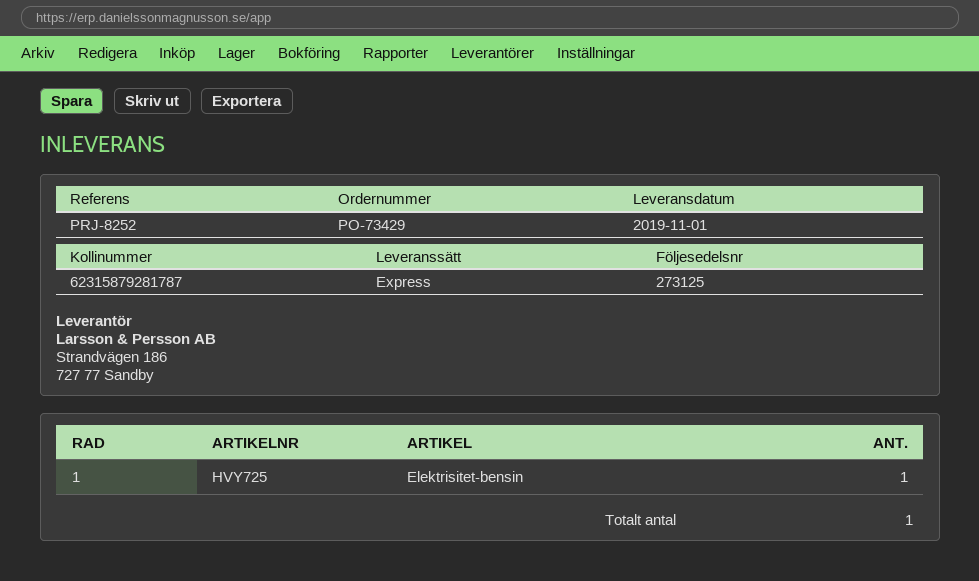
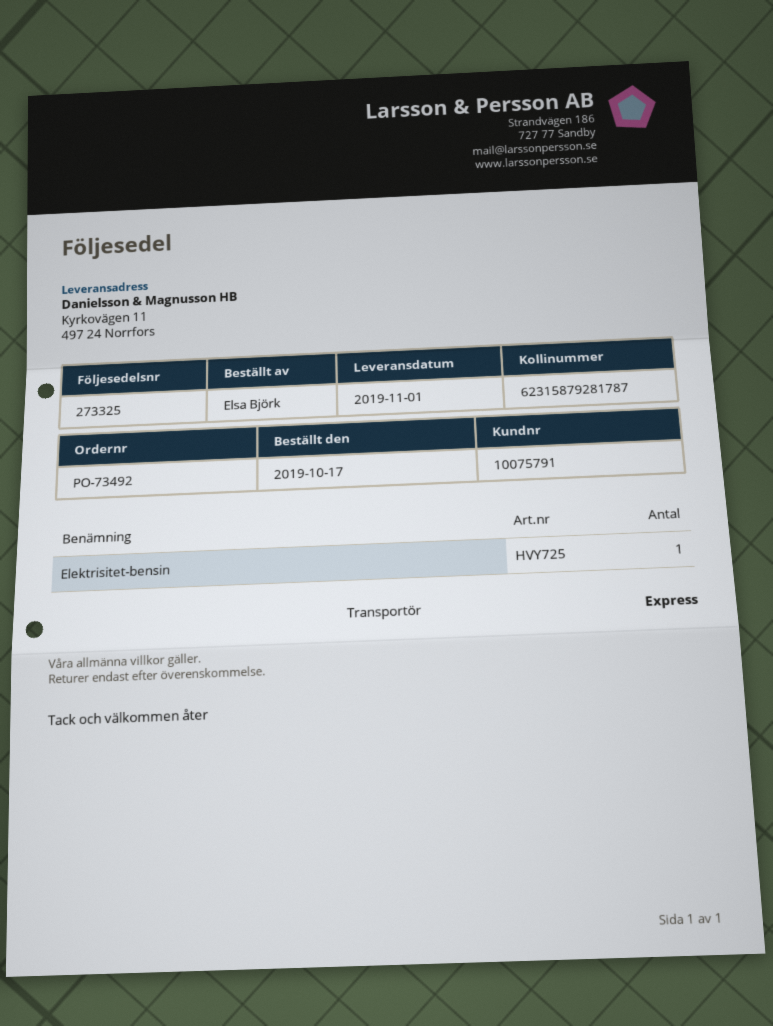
order number: PO-73429 -> PO-73492
delivery note number: 273125 -> 273325

